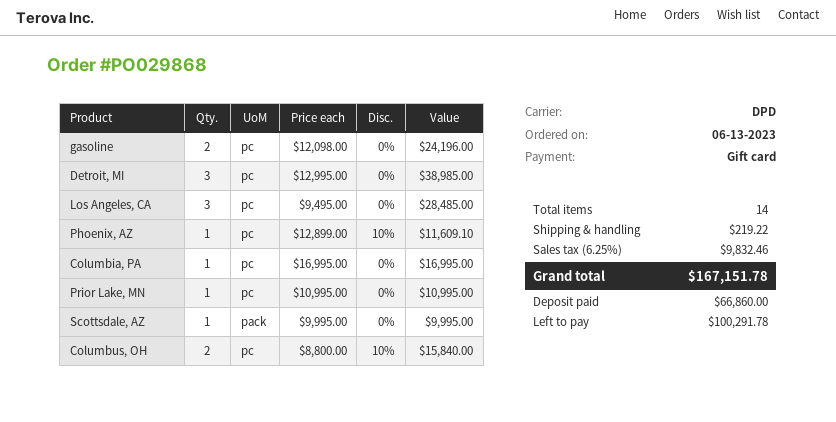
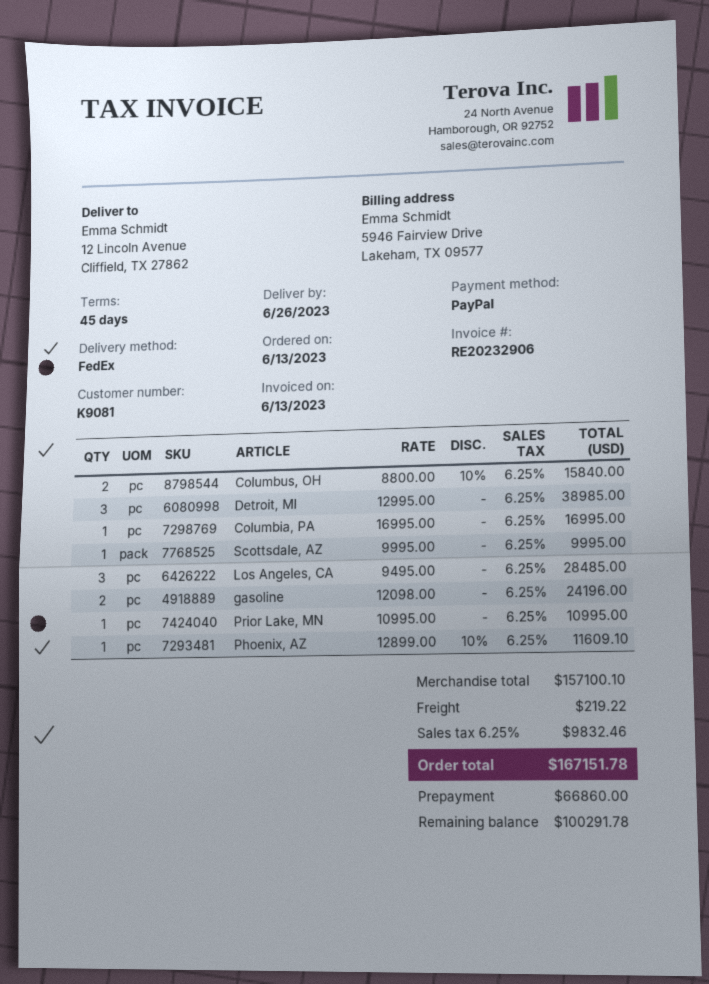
payment method: gift card -> PayPal
shipping method: DPD -> FedEx

